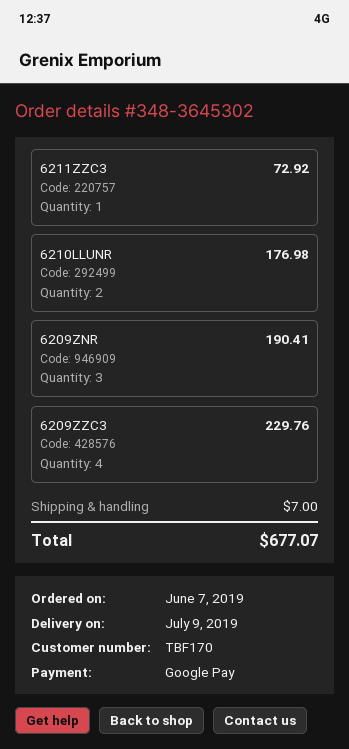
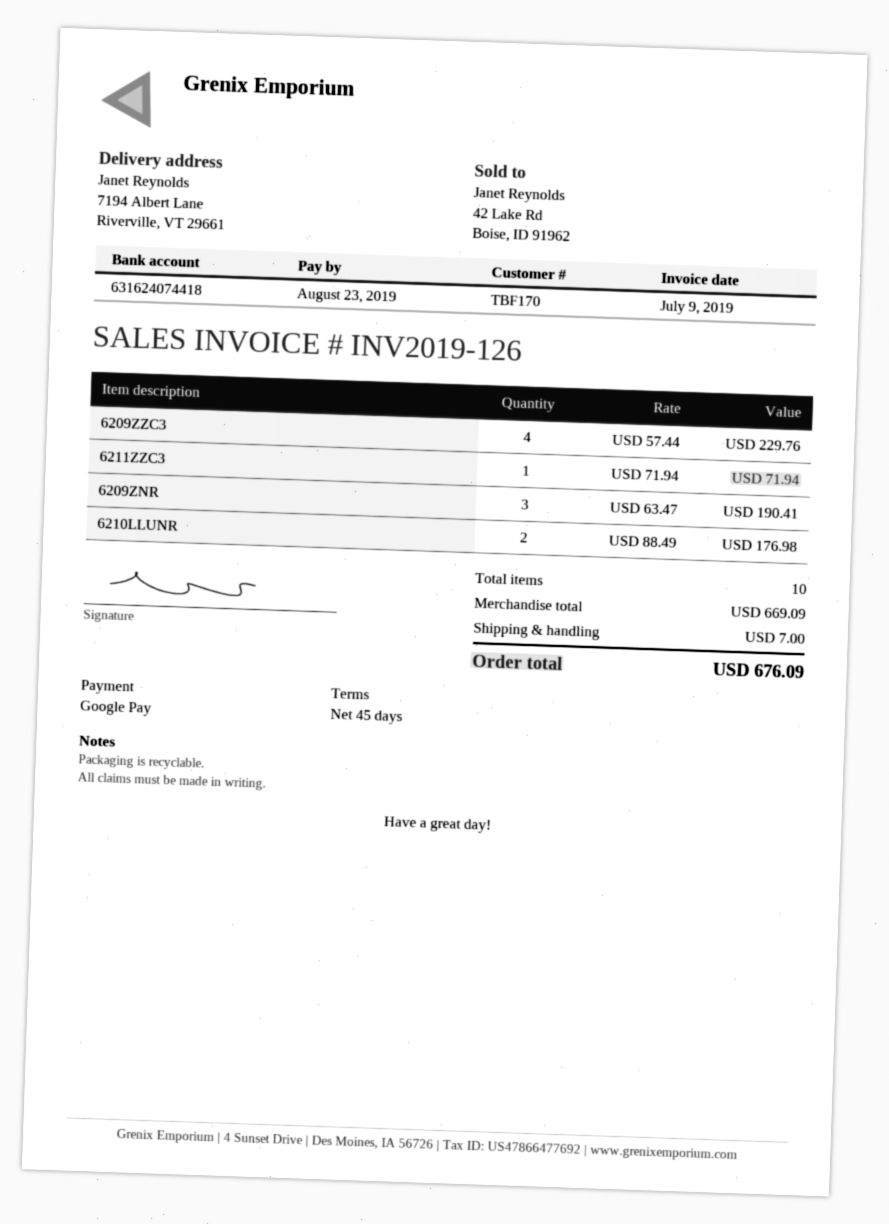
6211ZZC3: 1 for 72.92 -> 1 for 71.94
total: 677.07 -> 676.09

